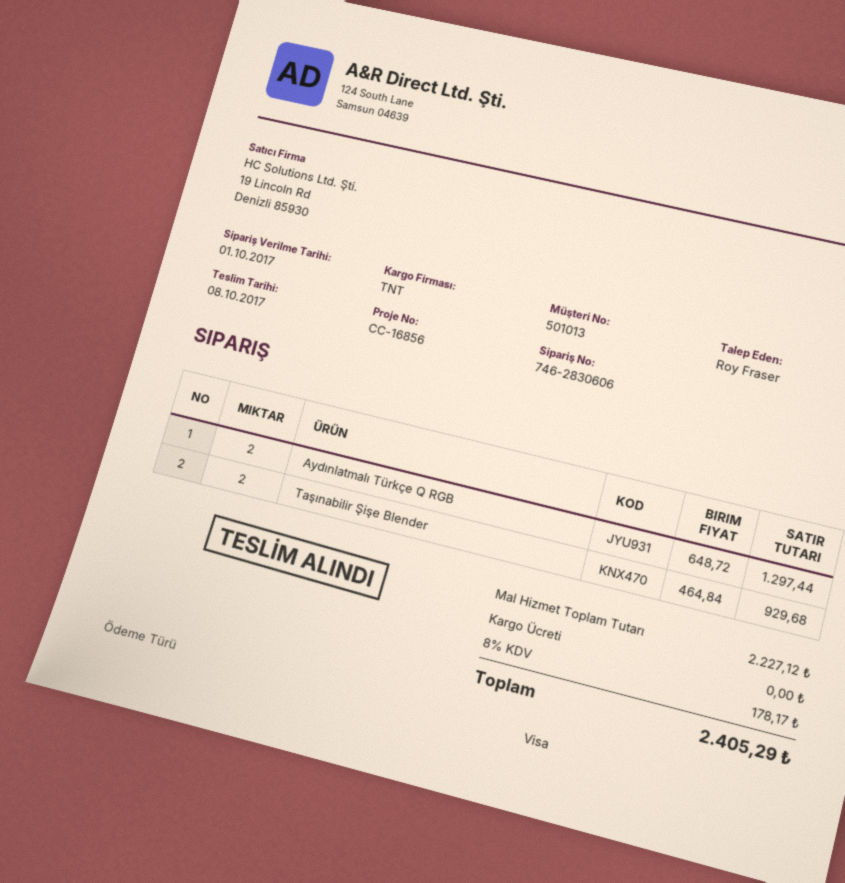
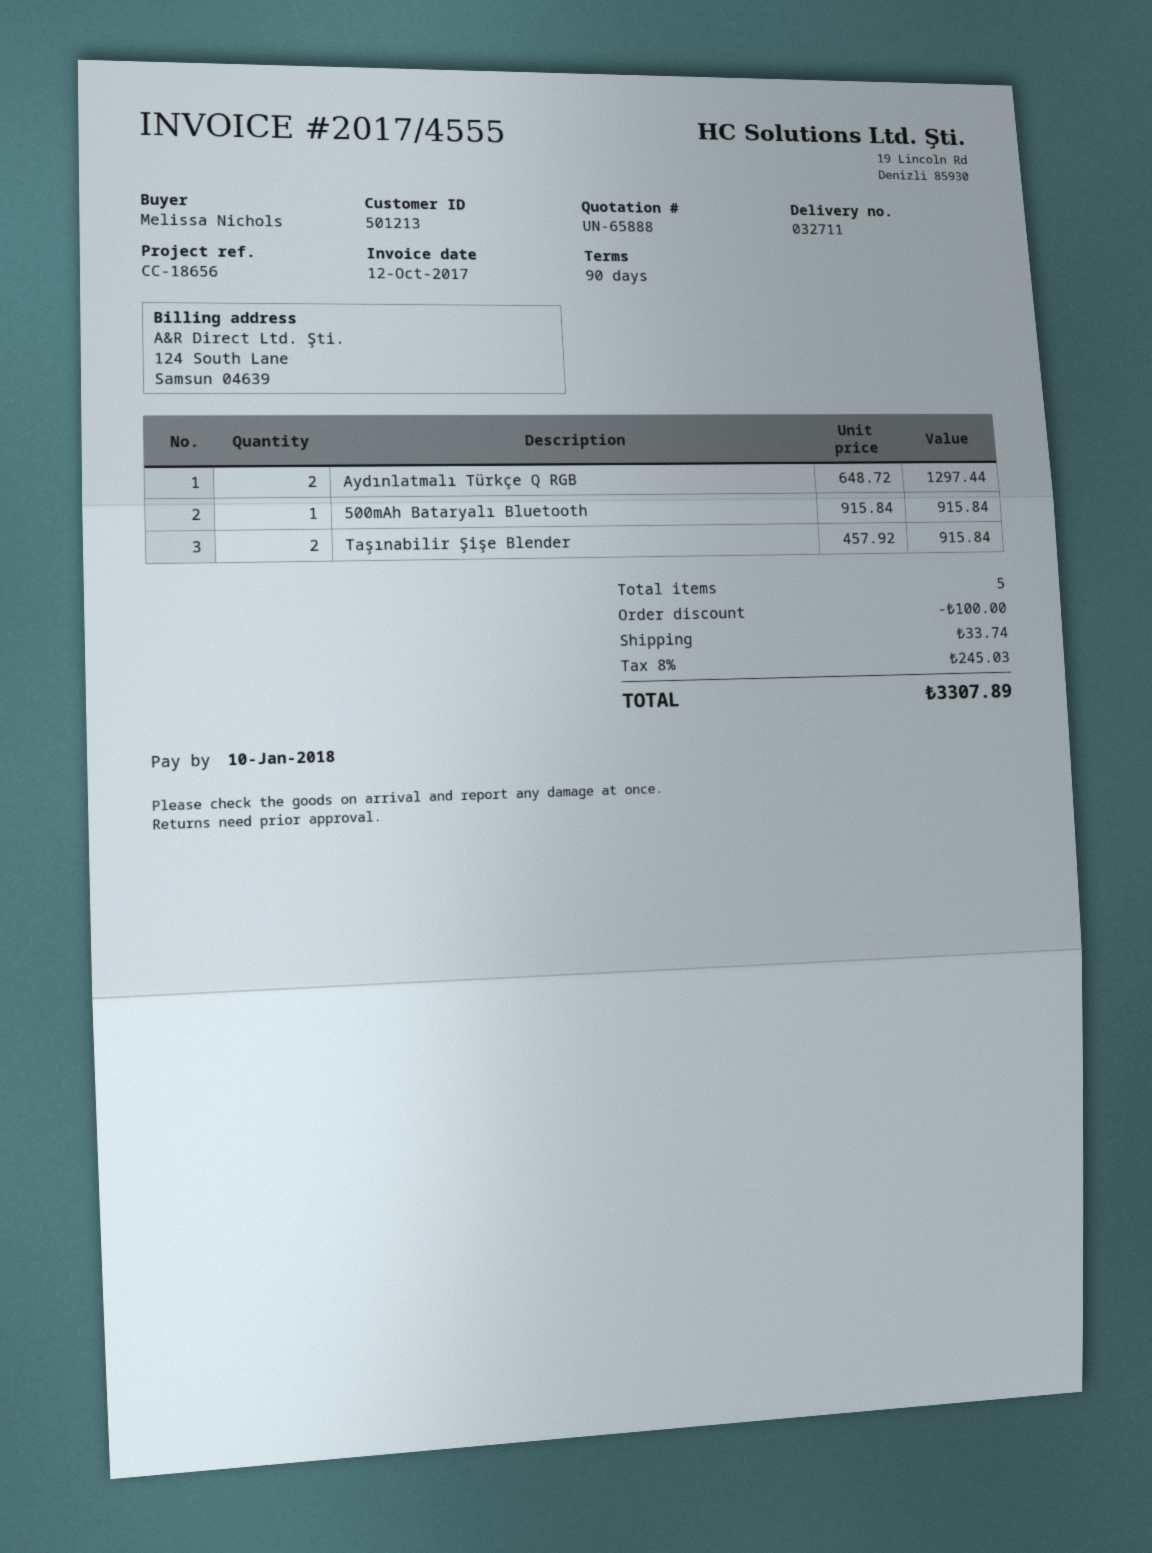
customer number: 501013 -> 501213
reference: CC-16856 -> CC-18656
ordered by: Roy Fraser -> Melissa Nichols
Taşınabilir Şişe Blender: 2 x 464.84 = 929.68 -> 2 x 457.92 = 915.84
500mAh Bataryalı Bluetooth: none -> 1 x 915.84 = 915.84
discount: none -> 100.00
shipping: 0.00 -> 33.74
tax: 8% = 178.17 -> 8% = 245.03
total: 2405.29 -> 3307.89

